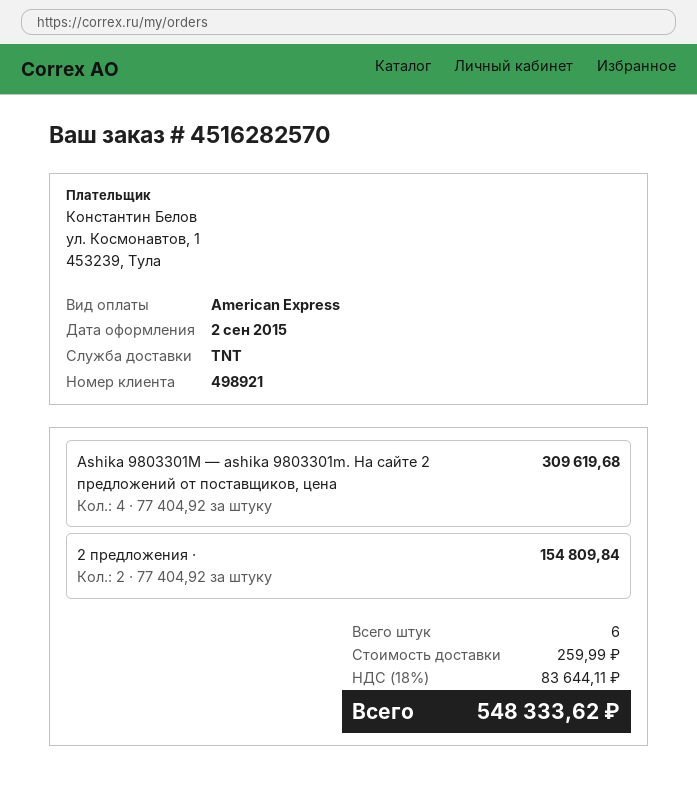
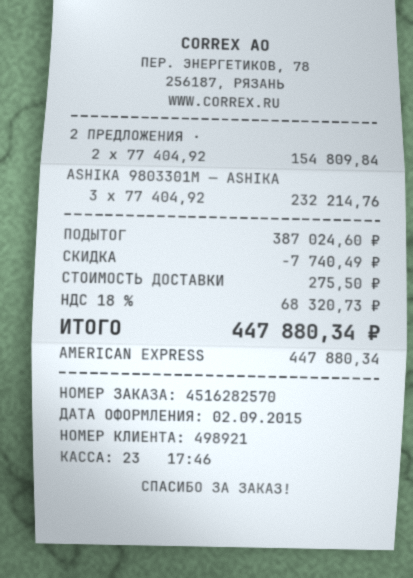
Ashika 9803301M — ashika 9803301m. На сайте 2 предложений от поставщиков, цена: 4 x 77404.92 = 309619.68 -> 3 x 77404.92 = 232214.76
discount: none -> 7740.49
shipping: 259.99 -> 275.50
tax: 18% = 83644.11 -> 18% = 68320.73
total: 548333.62 -> 447880.34

